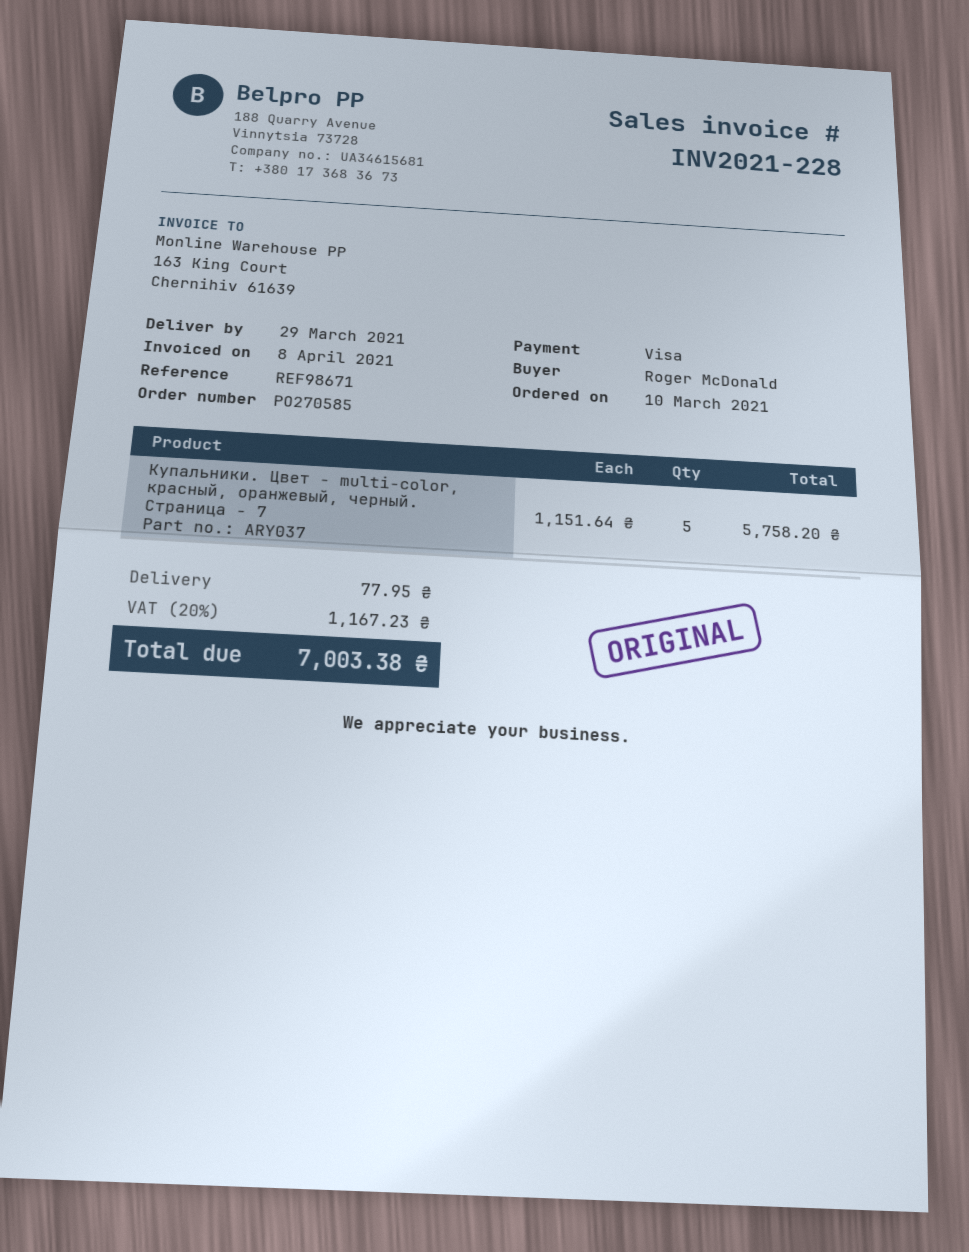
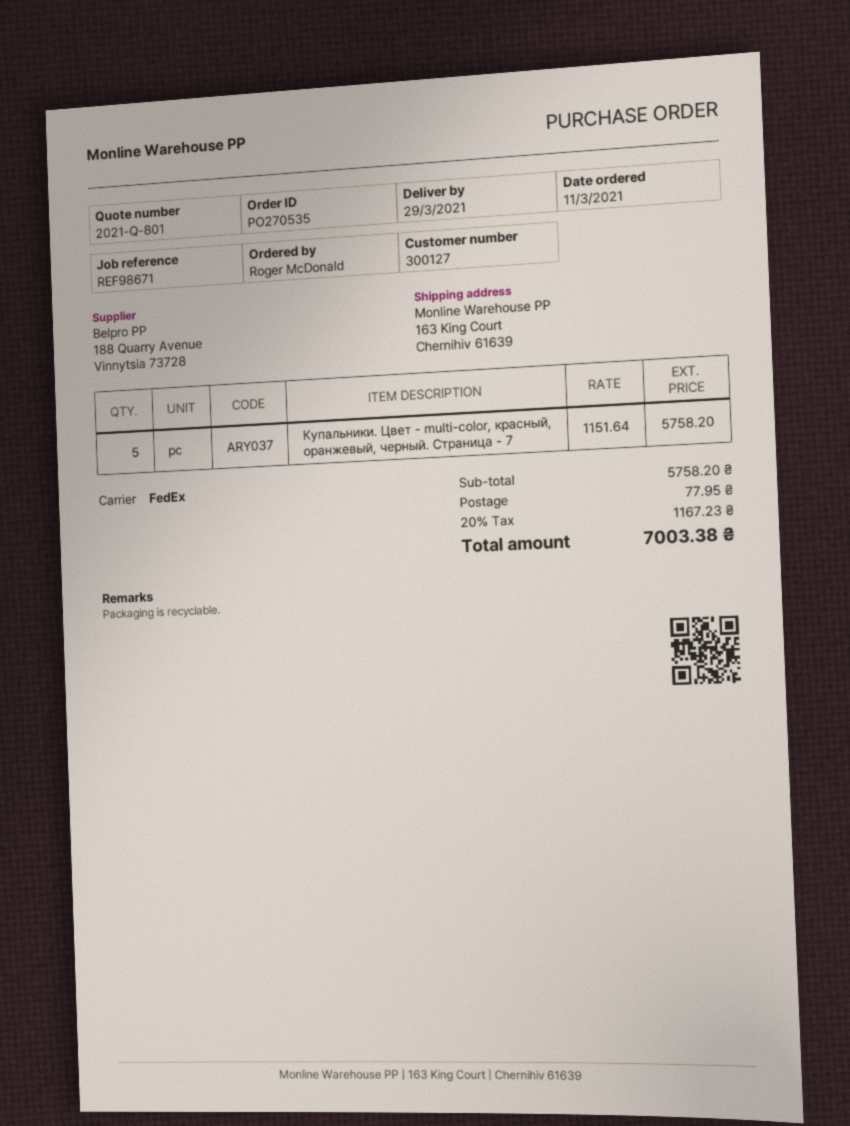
order number: PO270585 -> PO270535
order date: 2021-03-10 -> 2021-03-11

